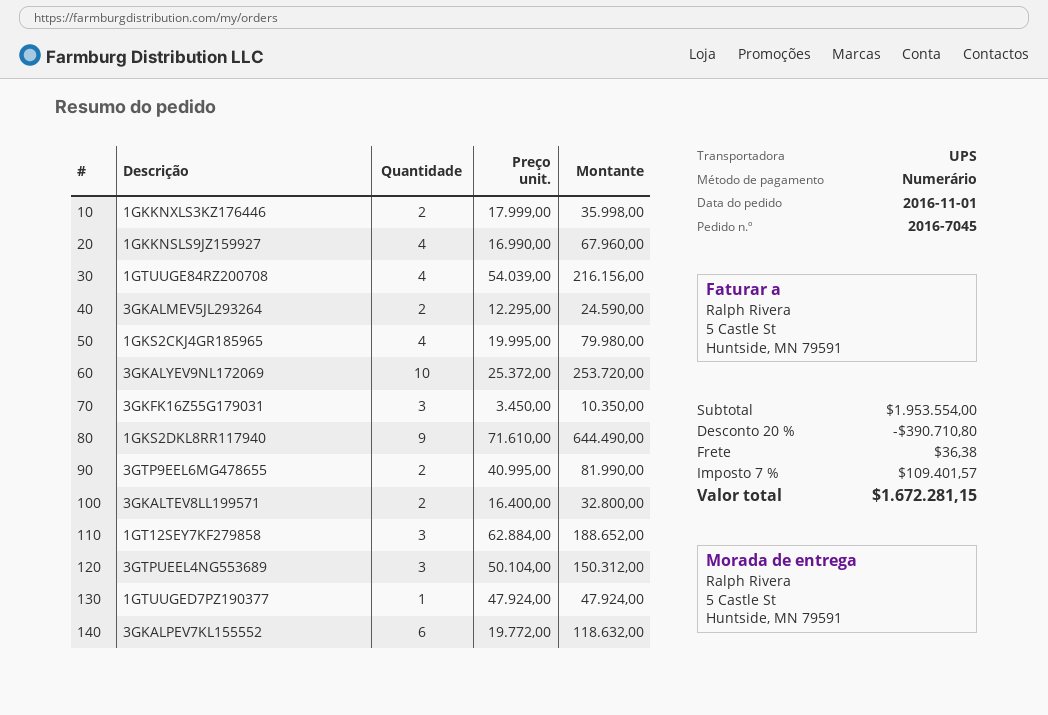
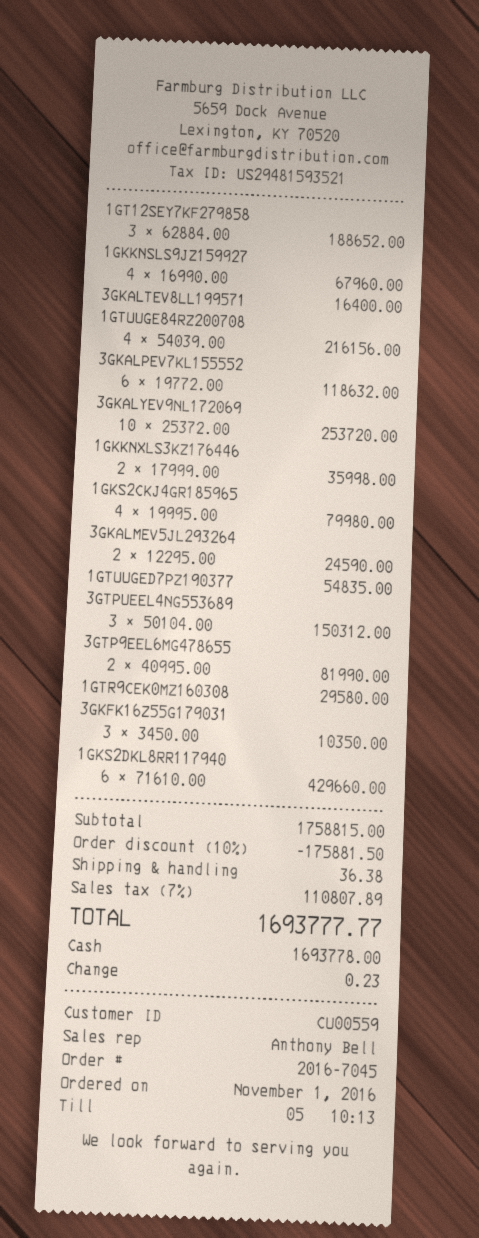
1GKS2DKL8RR117940: 9 x 71610.00 = 644490.00 -> 6 x 71610.00 = 429660.00
3GKALTEV8LL199571: 2 x 16400.00 = 32800.00 -> 1 x 16400.00 = 16400.00
1GTUUGED7PZ190377: 1 x 47924.00 = 47924.00 -> 1 x 54835.00 = 54835.00
1GTR9CEK0MZ160308: none -> 1 x 29580.00 = 29580.00
subtotal: 1953554.00 -> 1758815.00
discount: 20% = 390710.80 -> 10% = 175881.50
tax: 7% = 109401.57 -> 7% = 110807.89
total: 1672281.15 -> 1693777.77

